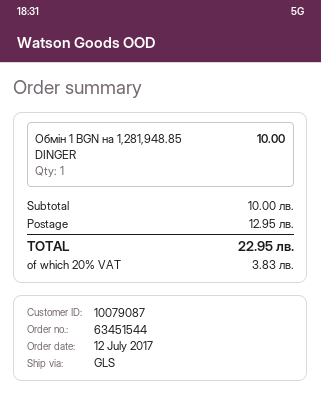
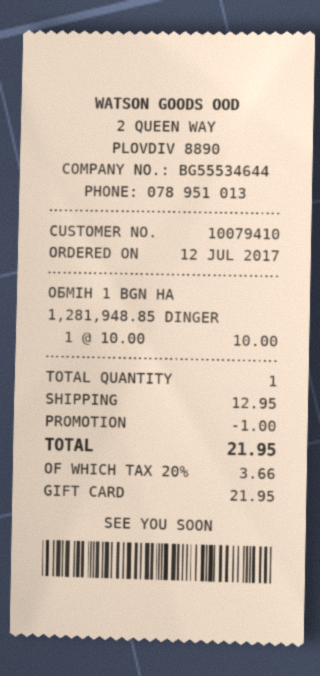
customer number: 10079087 -> 10079410
discount: none -> 1.00
tax: 20% = 3.83 -> 20% = 3.66
total: 22.95 -> 21.95

